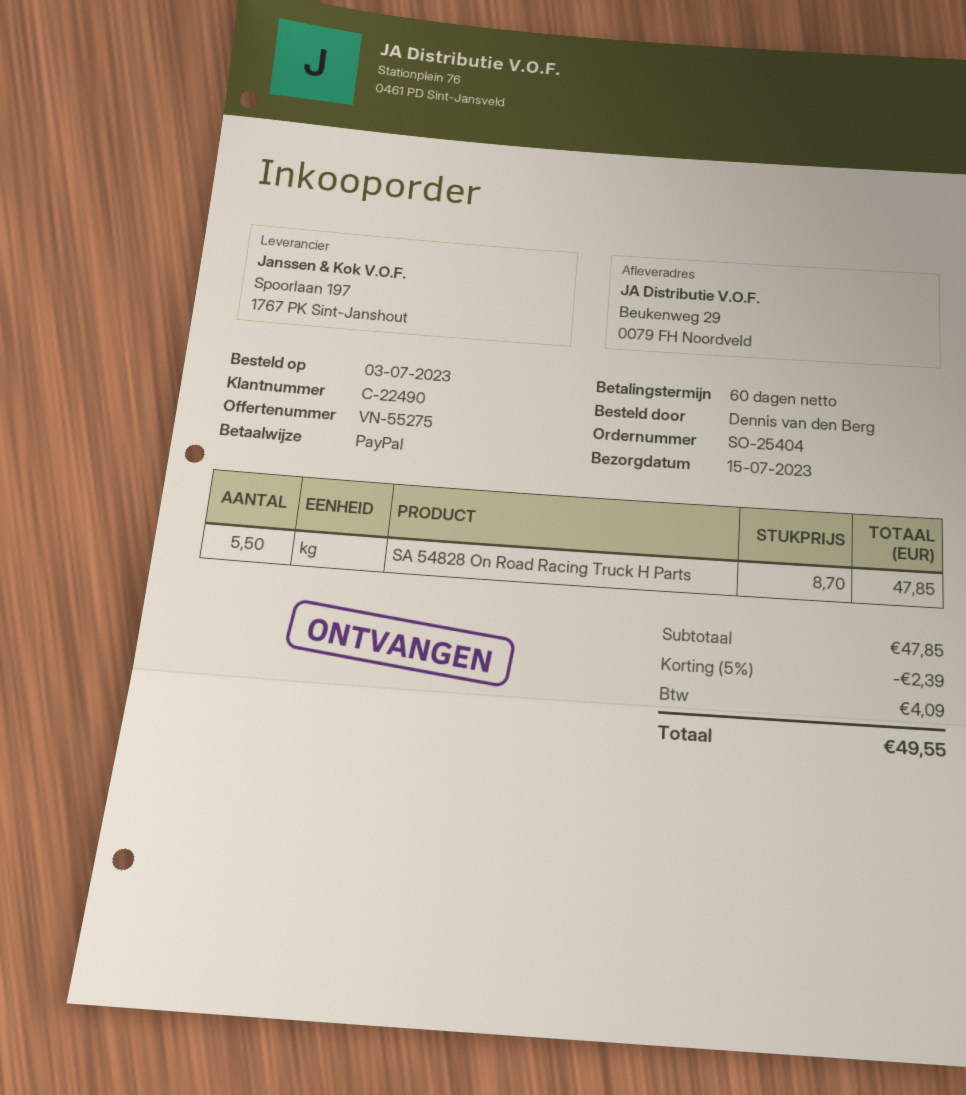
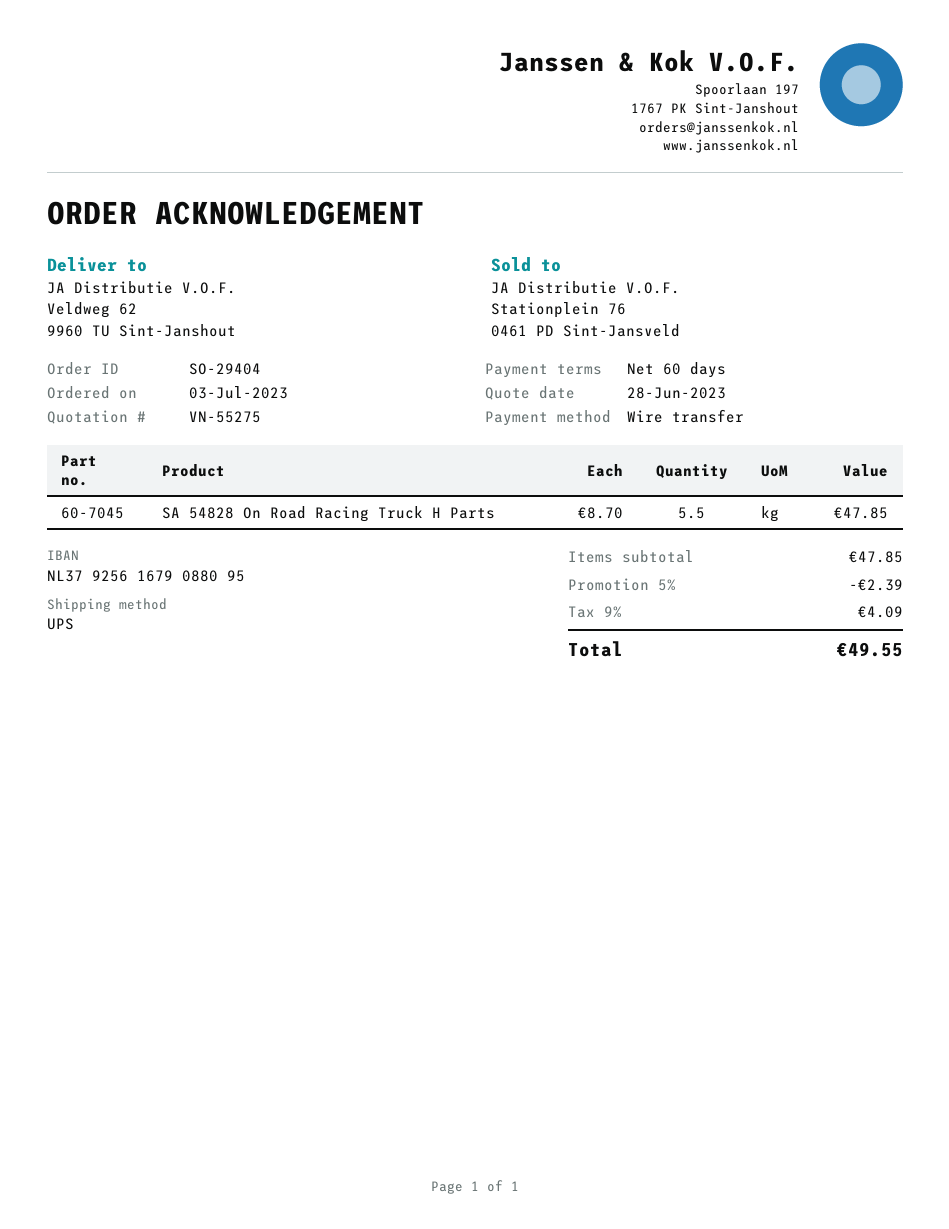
order number: SO-25404 -> SO-29404
payment method: PayPal -> bank transfer
ship to: Beukenweg 29, 0079 FH Noordveld -> Veldweg 62, 9960 TU Sint-Janshout

